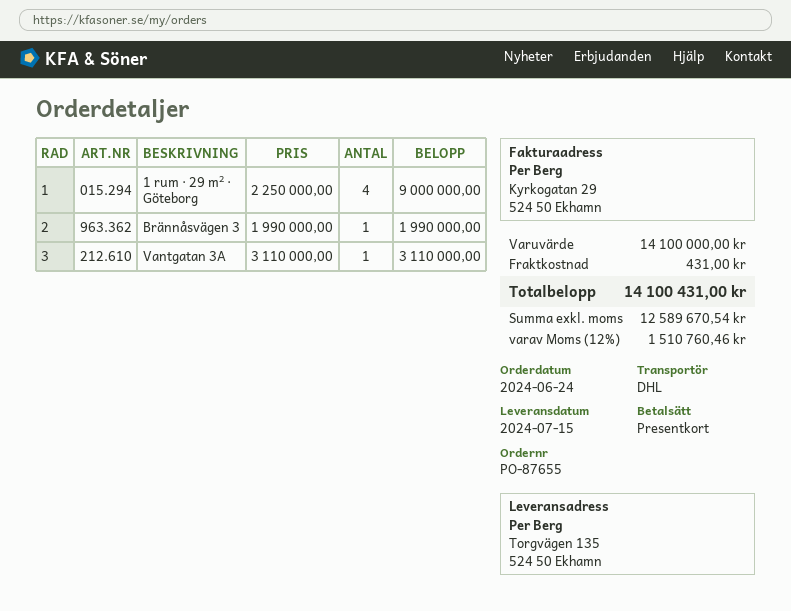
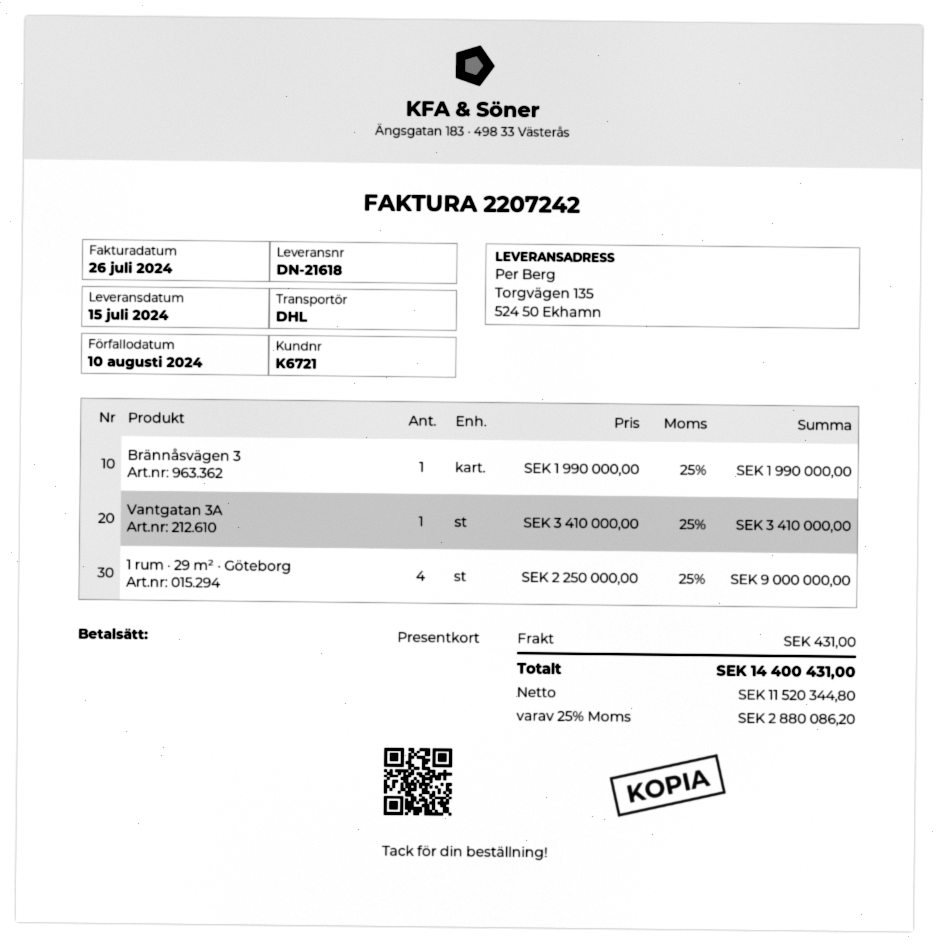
Vantgatan 3A: 1 x 3110000.00 = 3110000.00 -> 1 x 3410000.00 = 3410000.00
net: 12589670.54 -> 11520344.80
tax: 12% = 1510760.46 -> 25% = 2880086.20
total: 14100431.00 -> 14400431.00

